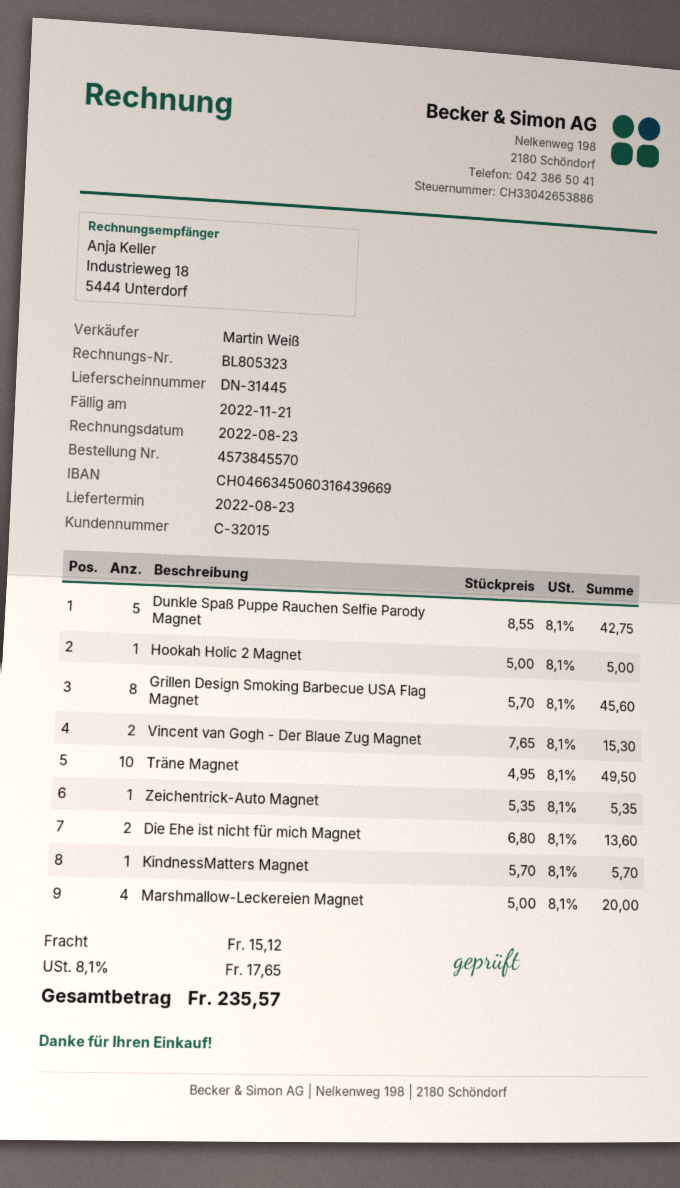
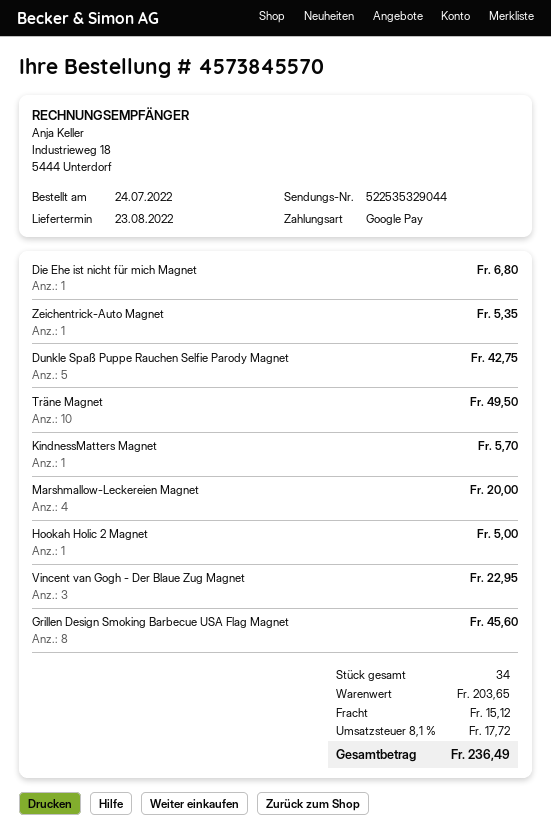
Vincent van Gogh - Der Blaue Zug Magnet: 2 for 15.30 -> 3 for 22.95
Die Ehe ist nicht für mich Magnet: 2 for 13.60 -> 1 for 6.80
tax: 8.1% = 17.65 -> 8.1% = 17.72
total: 235.57 -> 236.49

